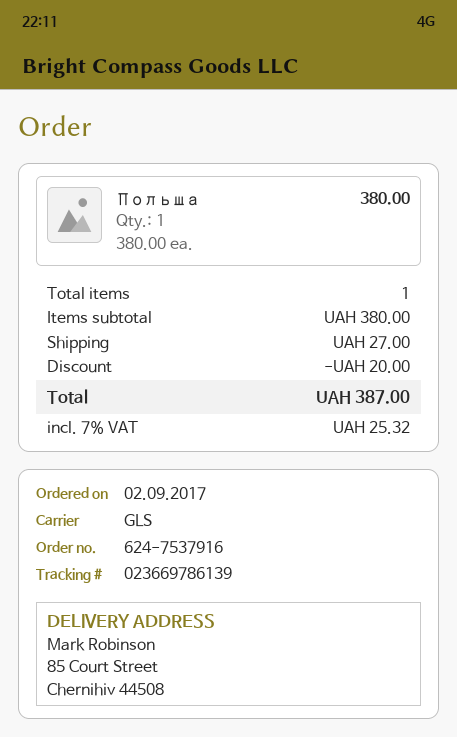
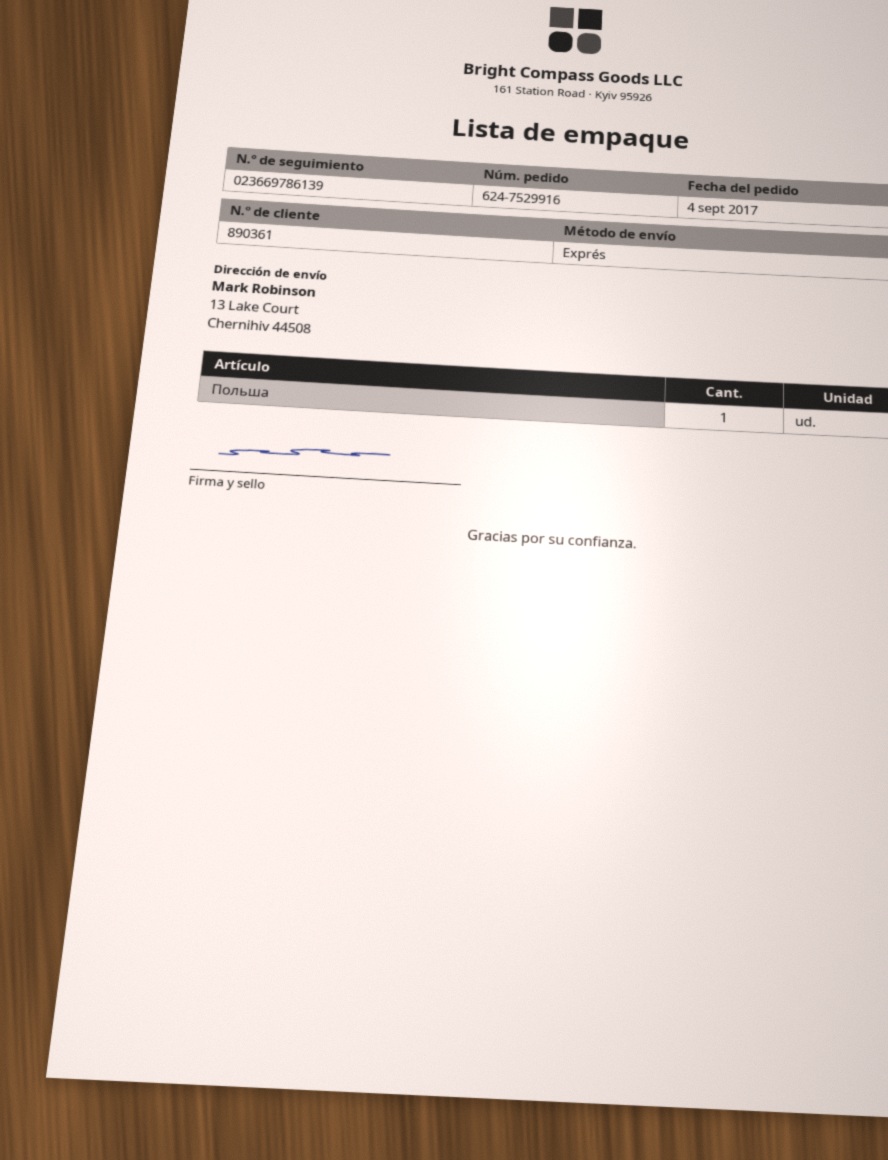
order number: 624-7537916 -> 624-7529916
order date: 2017-09-02 -> 2017-09-04
shipping method: GLS -> express
ship to: 85 Court Street, Chernihiv 44508 -> 13 Lake Court, Chernihiv 44508

